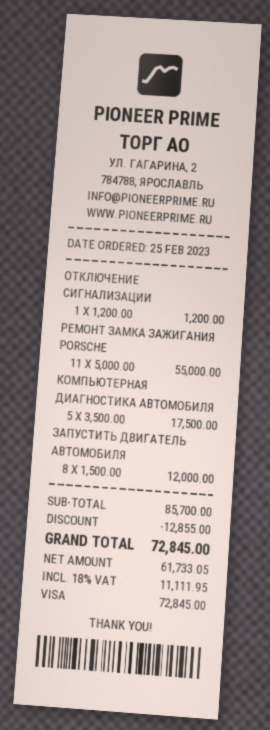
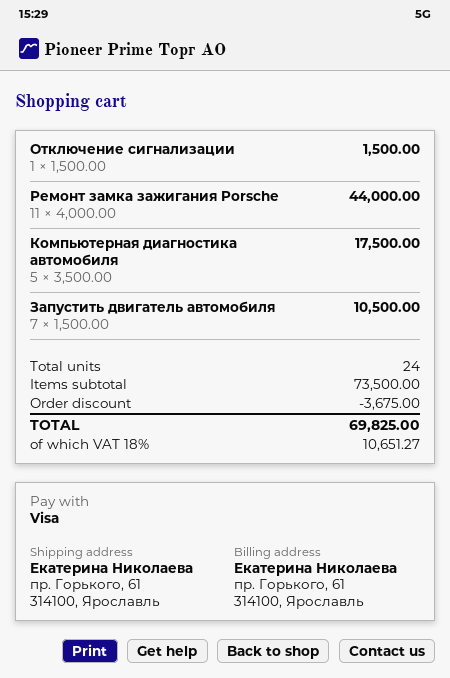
ОТКЛЮЧЕНИЕ СИГНАЛИЗАЦИИ: 1 x 1200.00 = 1200.00 -> 1 x 1500.00 = 1500.00
РЕМОНТ ЗАМКА ЗАЖИГАНИЯ PORSCHE: 11 x 5000.00 = 55000.00 -> 11 x 4000.00 = 44000.00
ЗАПУСТИТЬ ДВИГАТЕЛЬ АВТОМОБИЛЯ: 8 x 1500.00 = 12000.00 -> 7 x 1500.00 = 10500.00
subtotal: 85700.00 -> 73500.00
discount: 12855.00 -> 3675.00
tax: 18% = 11111.95 -> 18% = 10651.27
total: 72845.00 -> 69825.00

